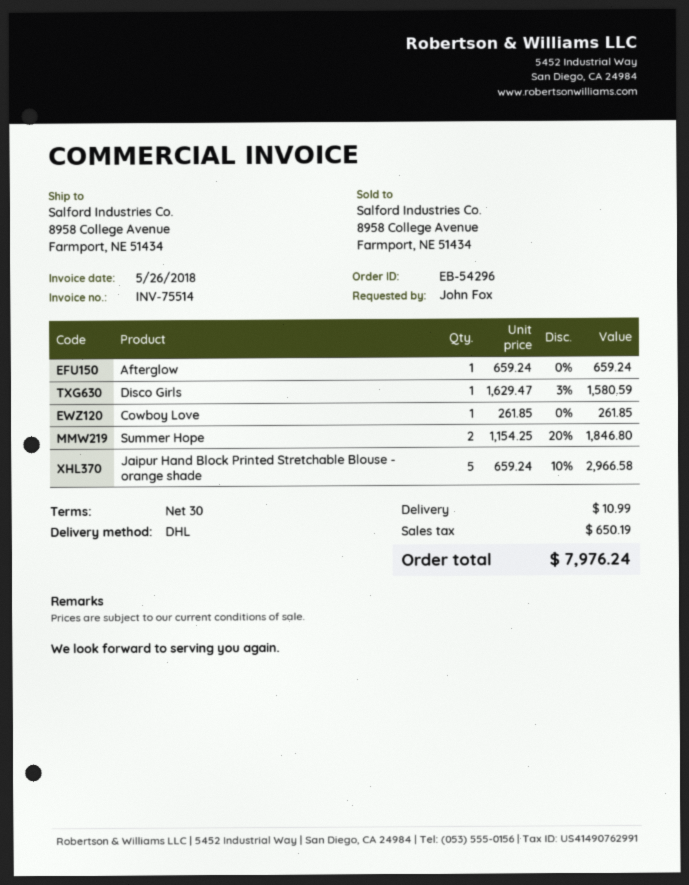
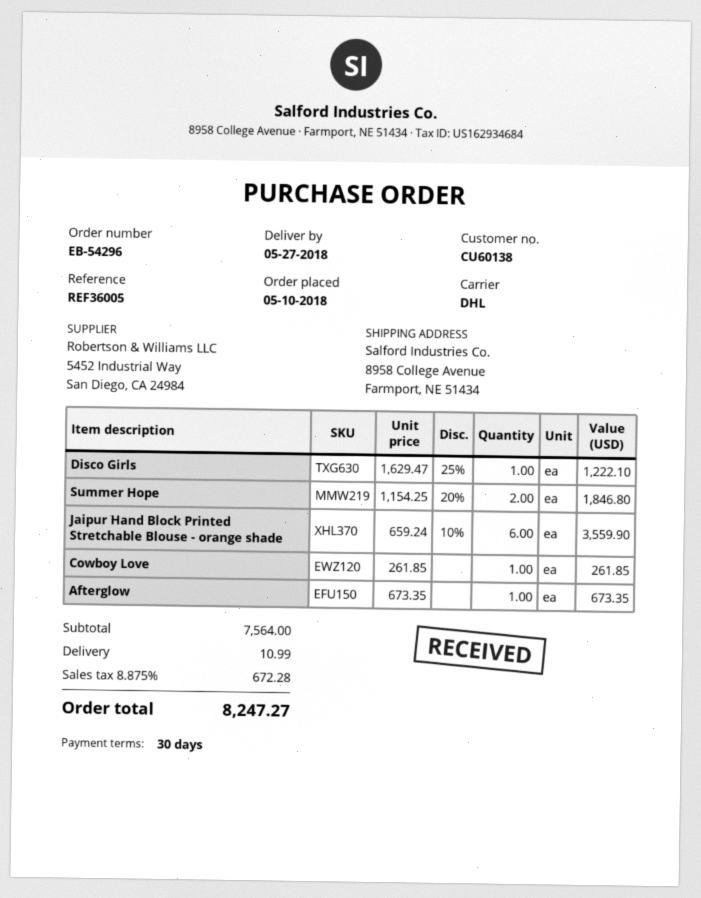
Afterglow: 1 x 659.24 = 659.24 -> 1 x 673.35 = 673.35
Disco Girls: 1 x 1629.47 - 3% = 1580.59 -> 1 x 1629.47 - 25% = 1222.10
Jaipur Hand Block Printed Stretchable Blouse - orange shade: 5 x 659.24 - 10% = 2966.58 -> 6 x 659.24 - 10% = 3559.90
tax: 650.19 -> 672.28
total: 7976.24 -> 8247.27

